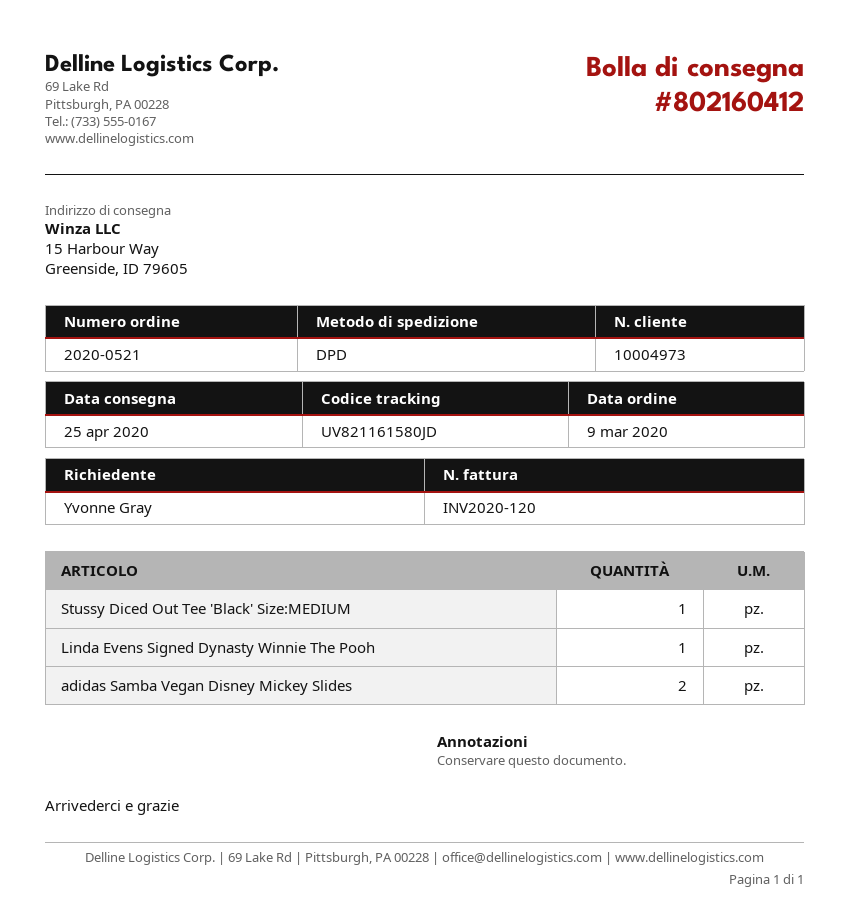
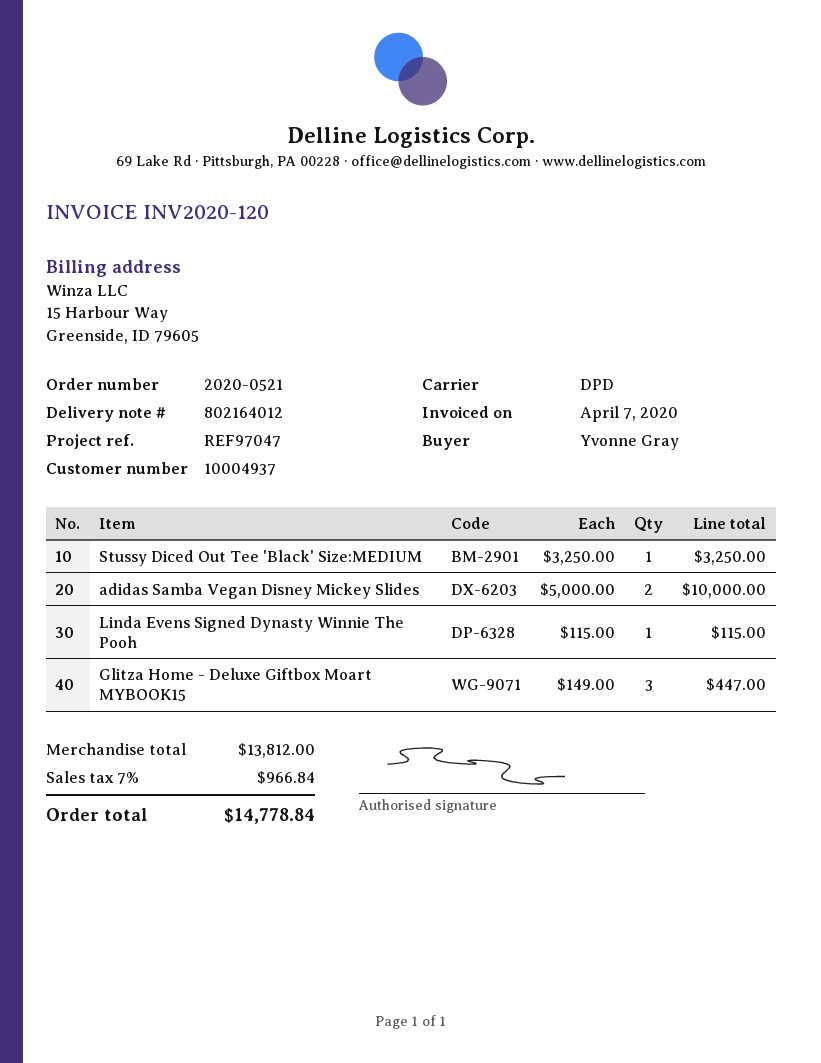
delivery note number: 802160412 -> 802164012
customer number: 10004973 -> 10004937
Glitza Home - Deluxe Giftbox Moart MYBOOK15: none -> 3

